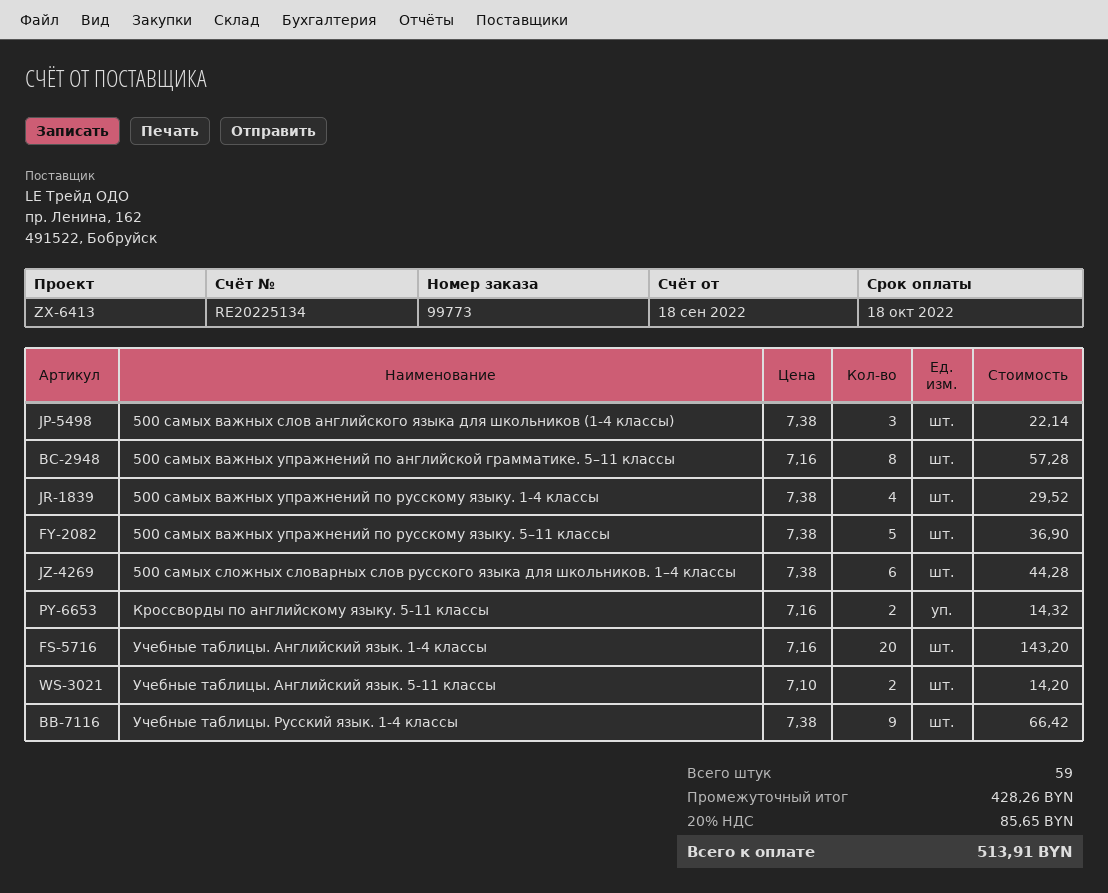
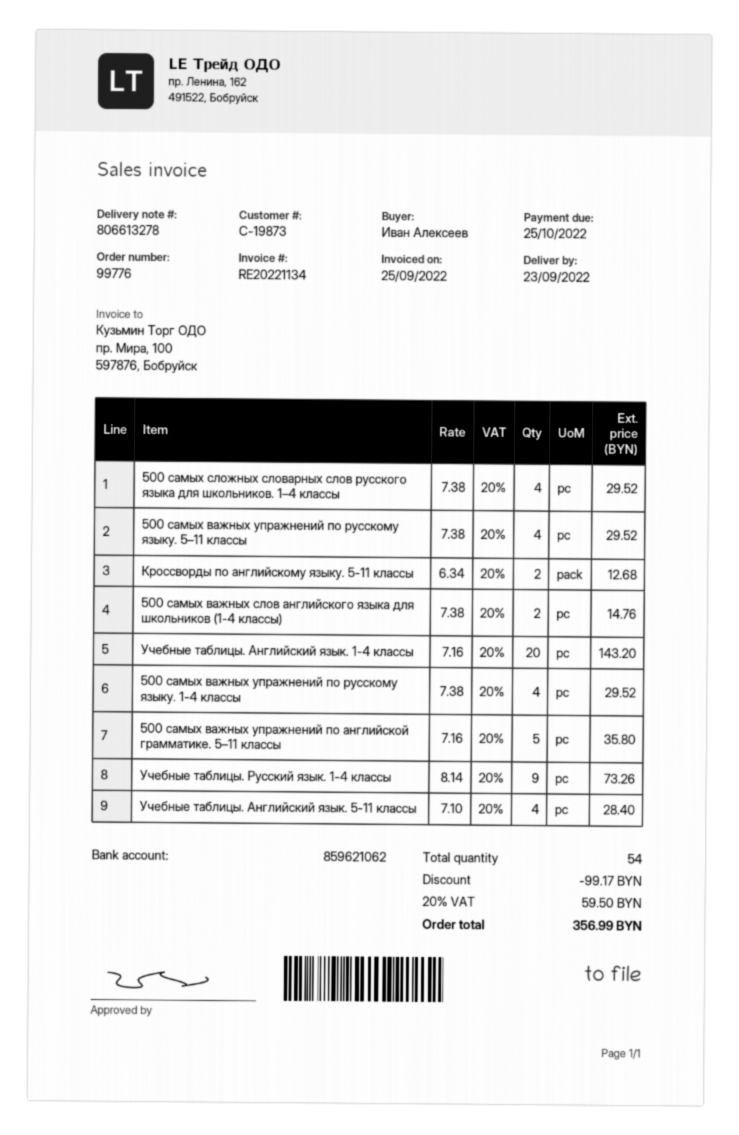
order number: 99773 -> 99776
invoice number: RE20225134 -> RE20221134
invoice date: 2022-09-18 -> 2022-09-25
due date: 2022-10-18 -> 2022-10-25
500 самых важных слов английского языка для школьников (1-4 классы): 3 x 7.38 = 22.14 -> 2 x 7.38 = 14.76
500 самых важных упражнений по английской грамматике. 5–11 классы: 8 x 7.16 = 57.28 -> 5 x 7.16 = 35.80
500 самых важных упражнений по русскому языку. 5–11 классы: 5 x 7.38 = 36.90 -> 4 x 7.38 = 29.52
500 самых сложных словарных слов русского языка для школьников. 1–4 классы: 6 x 7.38 = 44.28 -> 4 x 7.38 = 29.52
Кроссворды по английскому языку. 5-11 классы: 2 x 7.16 = 14.32 -> 2 x 6.34 = 12.68
Учебные таблицы. Английский язык. 5-11 классы: 2 x 7.10 = 14.20 -> 4 x 7.10 = 28.40
Учебные таблицы. Русский язык. 1-4 классы: 9 x 7.38 = 66.42 -> 9 x 8.14 = 73.26
total quantity: 59 -> 54
discount: none -> 99.17
tax: 20% = 85.65 -> 20% = 59.50
total: 513.91 -> 356.99

